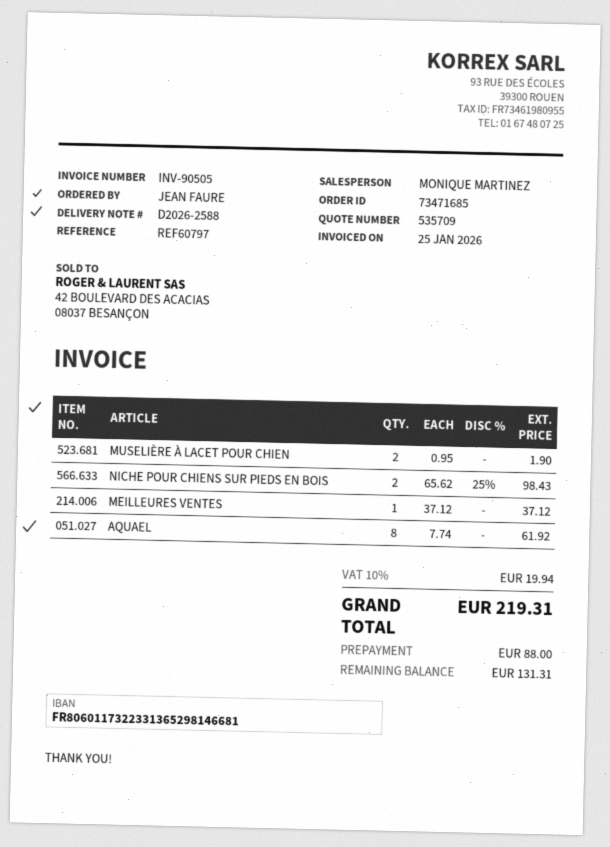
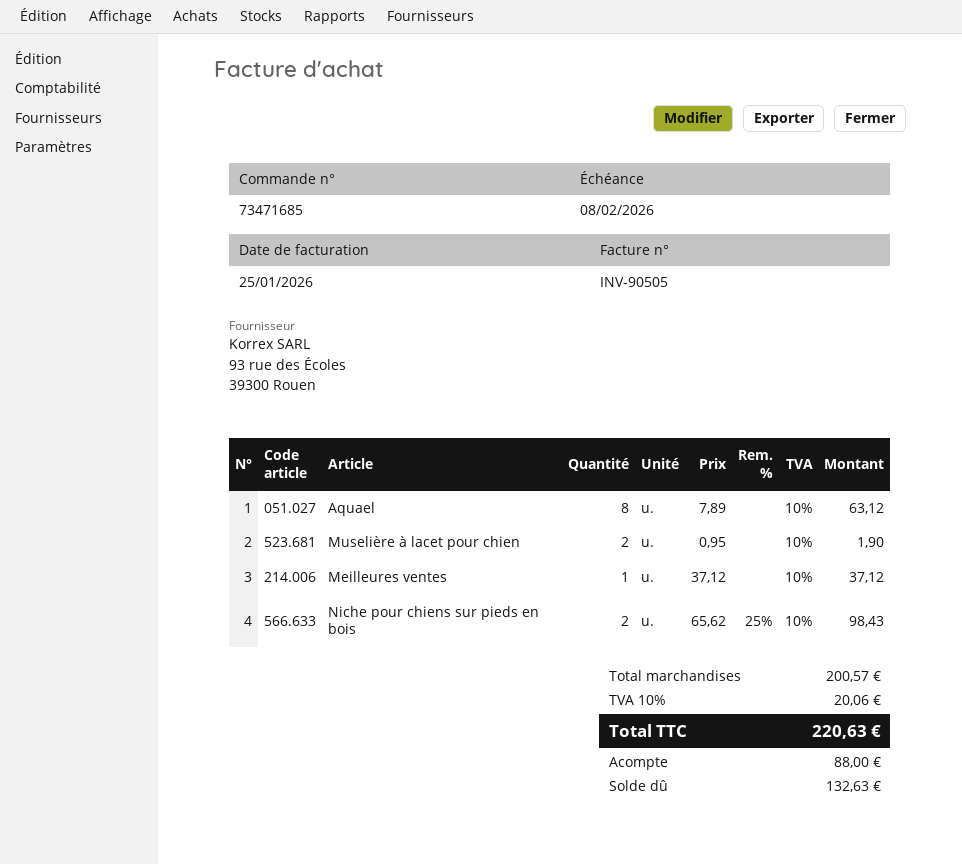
AQUAEL: 8 x 7.74 = 61.92 -> 8 x 7.89 = 63.12
tax: 10% = 19.94 -> 10% = 20.06
total: 219.31 -> 220.63
balance: 131.31 -> 132.63

